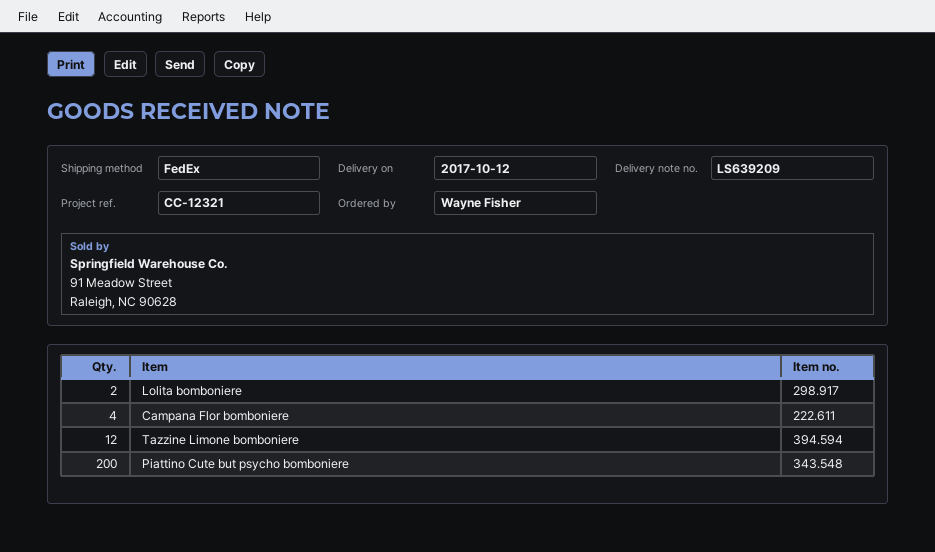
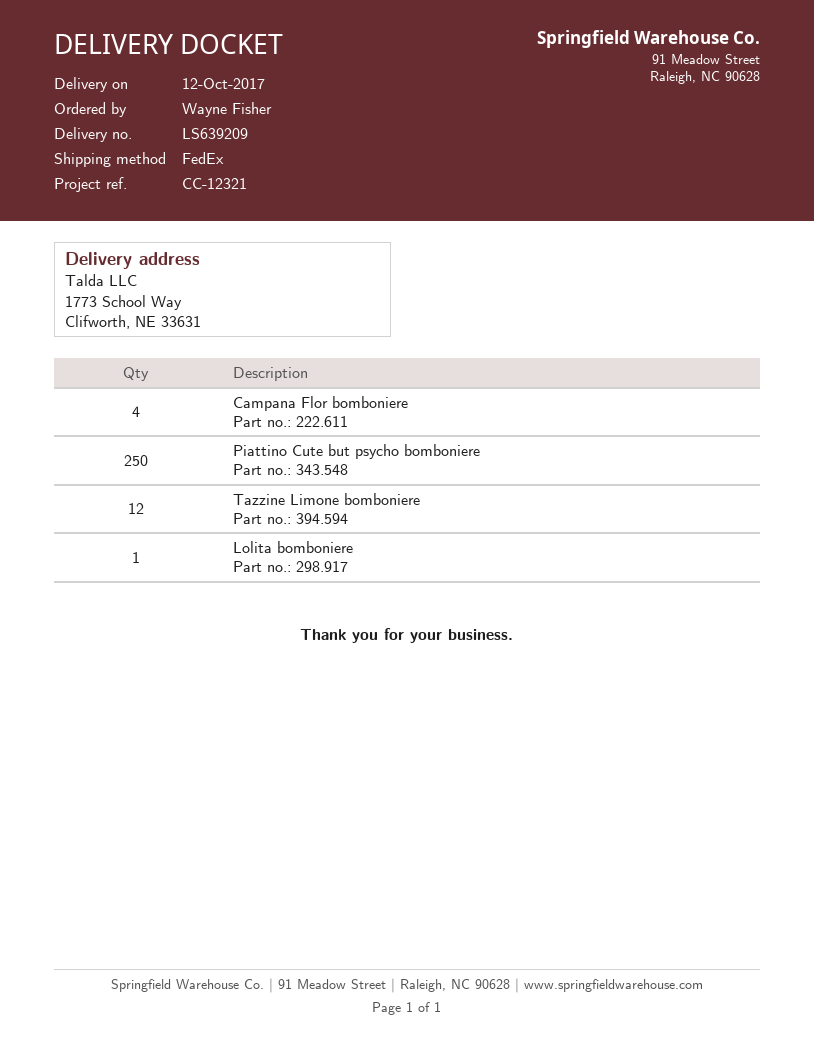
Lolita bomboniere: 2 -> 1
Piattino Cute but psycho bomboniere: 200 -> 250

